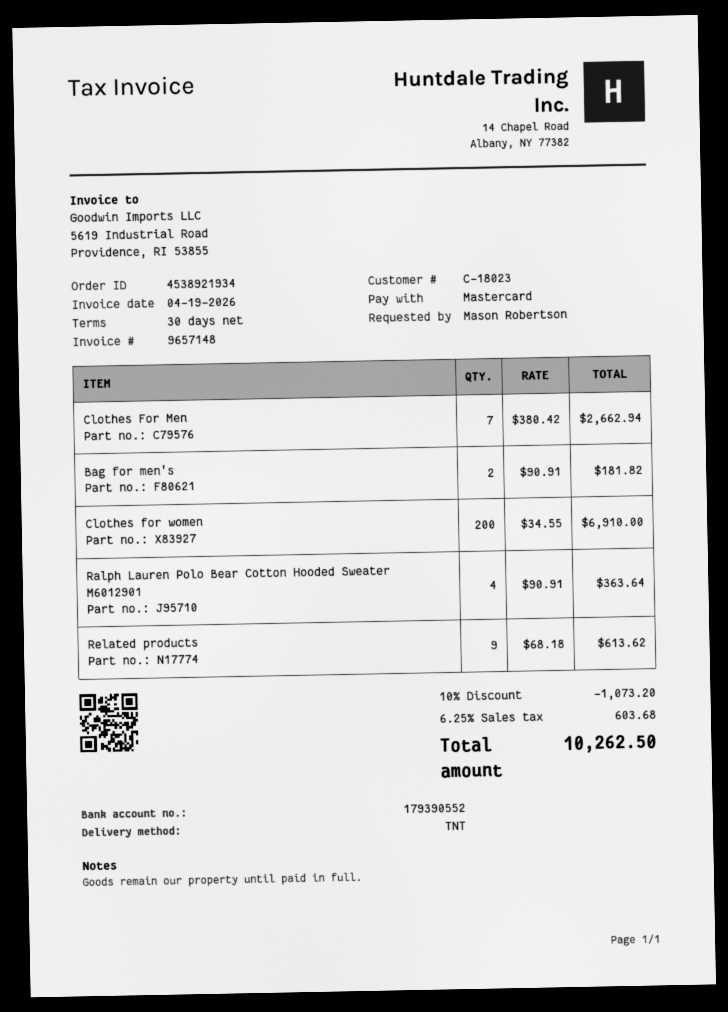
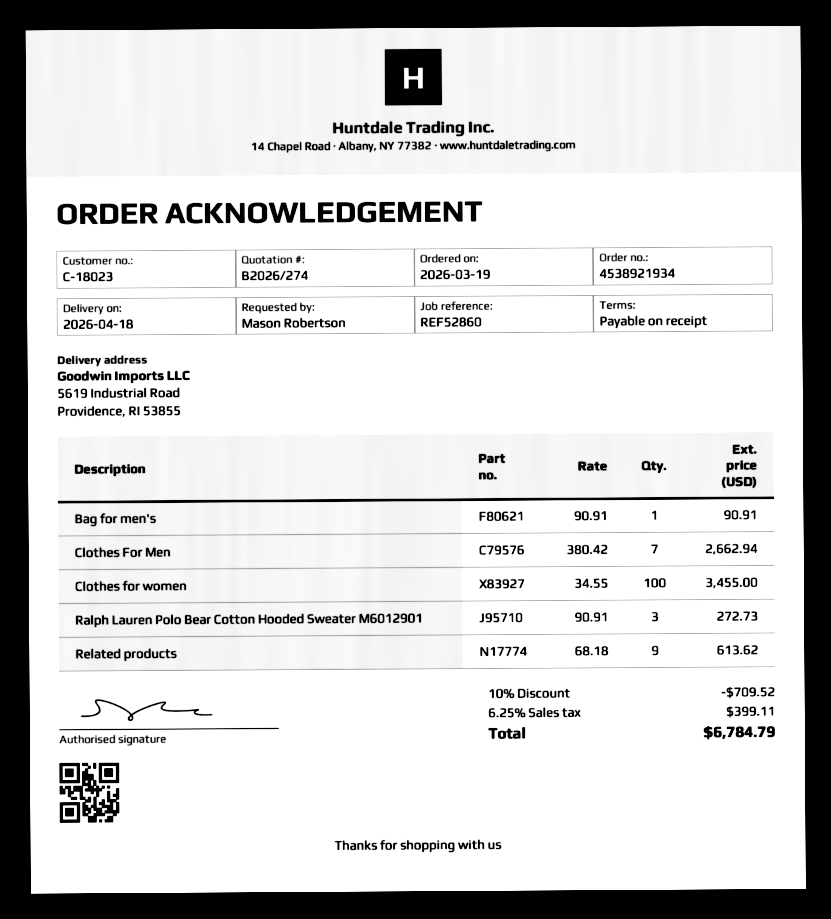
payment terms: 30 days -> on receipt
Bag for men's: 2 x 90.91 = 181.82 -> 1 x 90.91 = 90.91
Clothes for women: 200 x 34.55 = 6910.00 -> 100 x 34.55 = 3455.00
Ralph Lauren Polo Bear Cotton Hooded Sweater M6012901: 4 x 90.91 = 363.64 -> 3 x 90.91 = 272.73
discount: 10% = 1073.20 -> 10% = 709.52
tax: 6.25% = 603.68 -> 6.25% = 399.11
total: 10262.50 -> 6784.79

